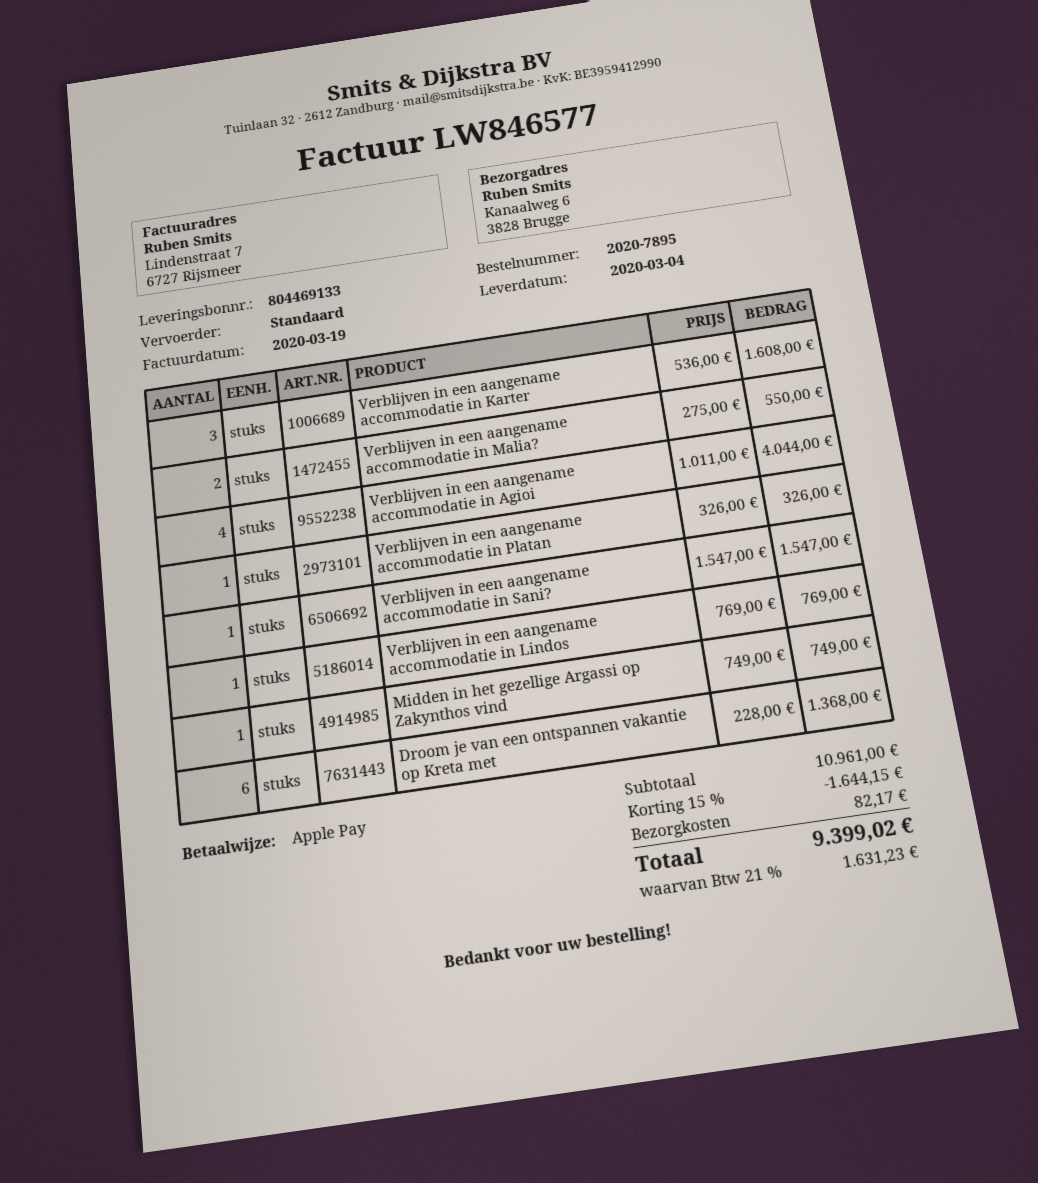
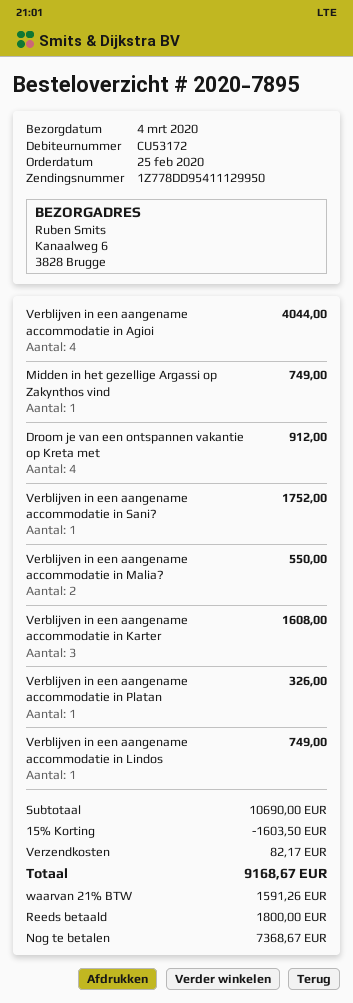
Verblijven in een aangename accommodatie in Sani?: 1 for 1547.00 -> 1 for 1752.00
Verblijven in een aangename accommodatie in Lindos: 1 for 769.00 -> 1 for 749.00
Droom je van een ontspannen vakantie op Kreta met: 6 for 1368.00 -> 4 for 912.00
subtotal: 10961.00 -> 10690.00
discount: 15% = 1644.15 -> 15% = 1603.50
tax: 21% = 1631.23 -> 21% = 1591.26
total: 9399.02 -> 9168.67

